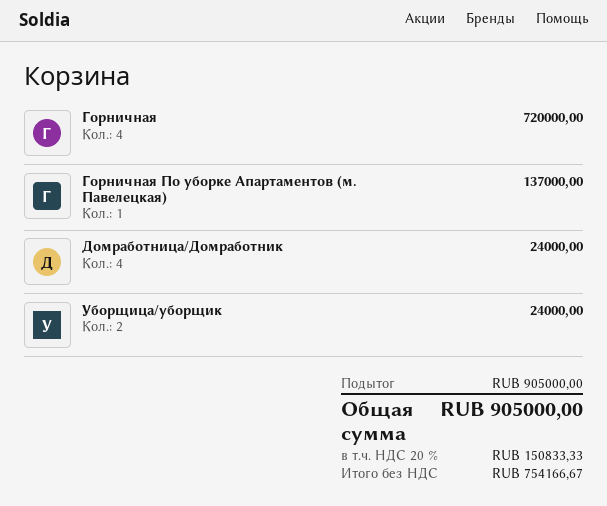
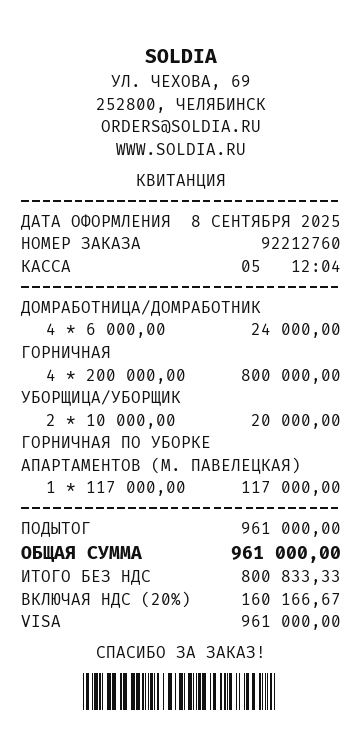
Горничная: 4 for 720000.00 -> 4 for 800000.00
Горничная По уборке Апартаментов (м. Павелецкая): 1 for 137000.00 -> 1 for 117000.00
Уборщица/уборщик: 2 for 24000.00 -> 2 for 20000.00
subtotal: 905000.00 -> 961000.00
net: 754166.67 -> 800833.33
tax: 20% = 150833.33 -> 20% = 160166.67
total: 905000.00 -> 961000.00

